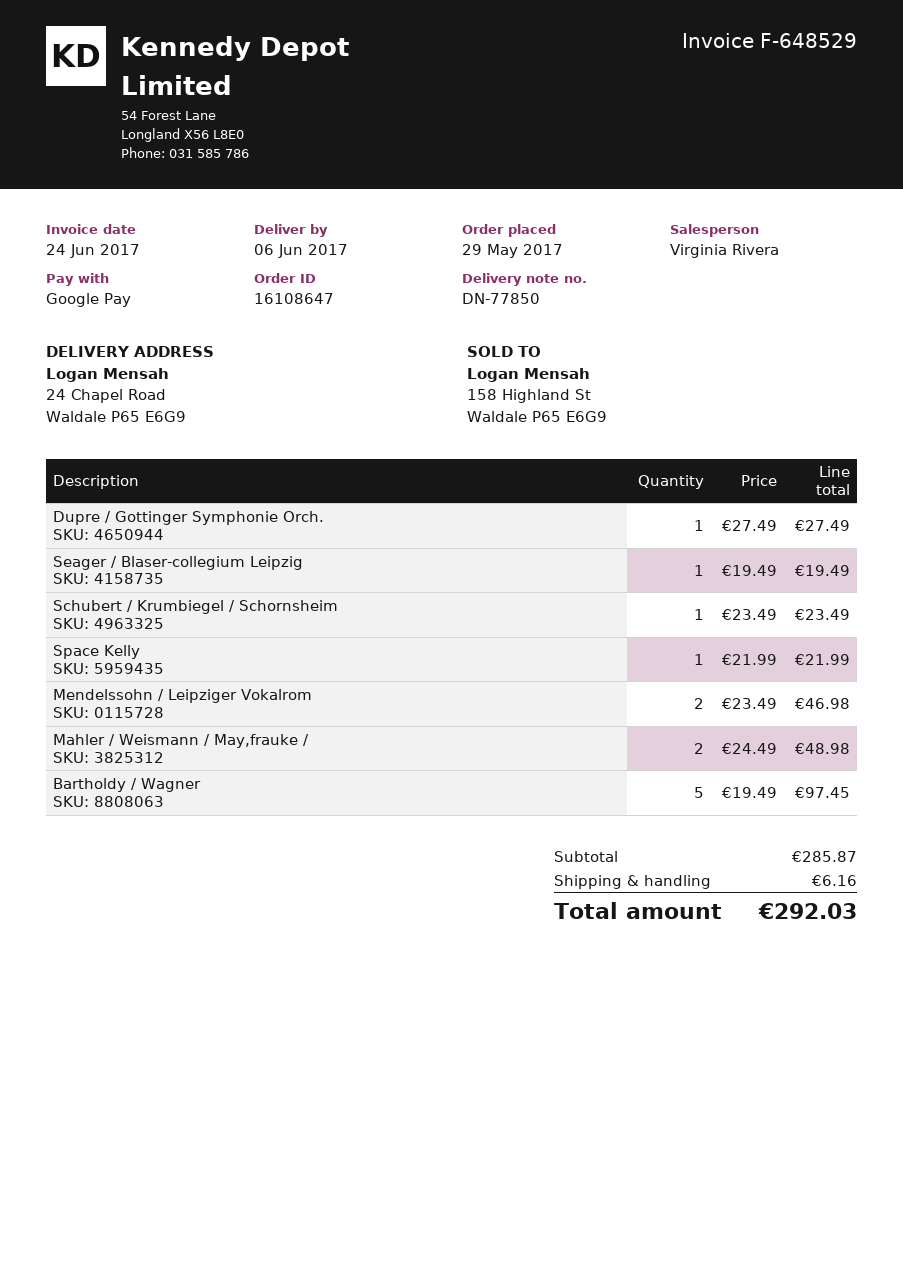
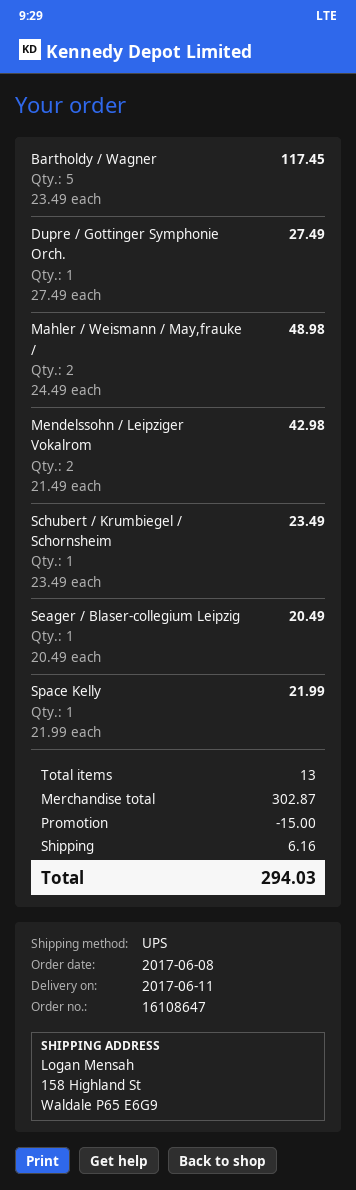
order date: 2017-05-29 -> 2017-06-08
delivery date: 2017-06-06 -> 2017-06-11
ship to: 24 Chapel Road, Waldale P65 E6G9 -> 158 Highland St, Waldale P65 E6G9
Seager / Blaser-collegium Leipzig: 1 x 19.49 = 19.49 -> 1 x 20.49 = 20.49
Mendelssohn / Leipziger Vokalrom: 2 x 23.49 = 46.98 -> 2 x 21.49 = 42.98
Bartholdy / Wagner: 5 x 19.49 = 97.45 -> 5 x 23.49 = 117.45
subtotal: 285.87 -> 302.87
discount: none -> 15.00
total: 292.03 -> 294.03

